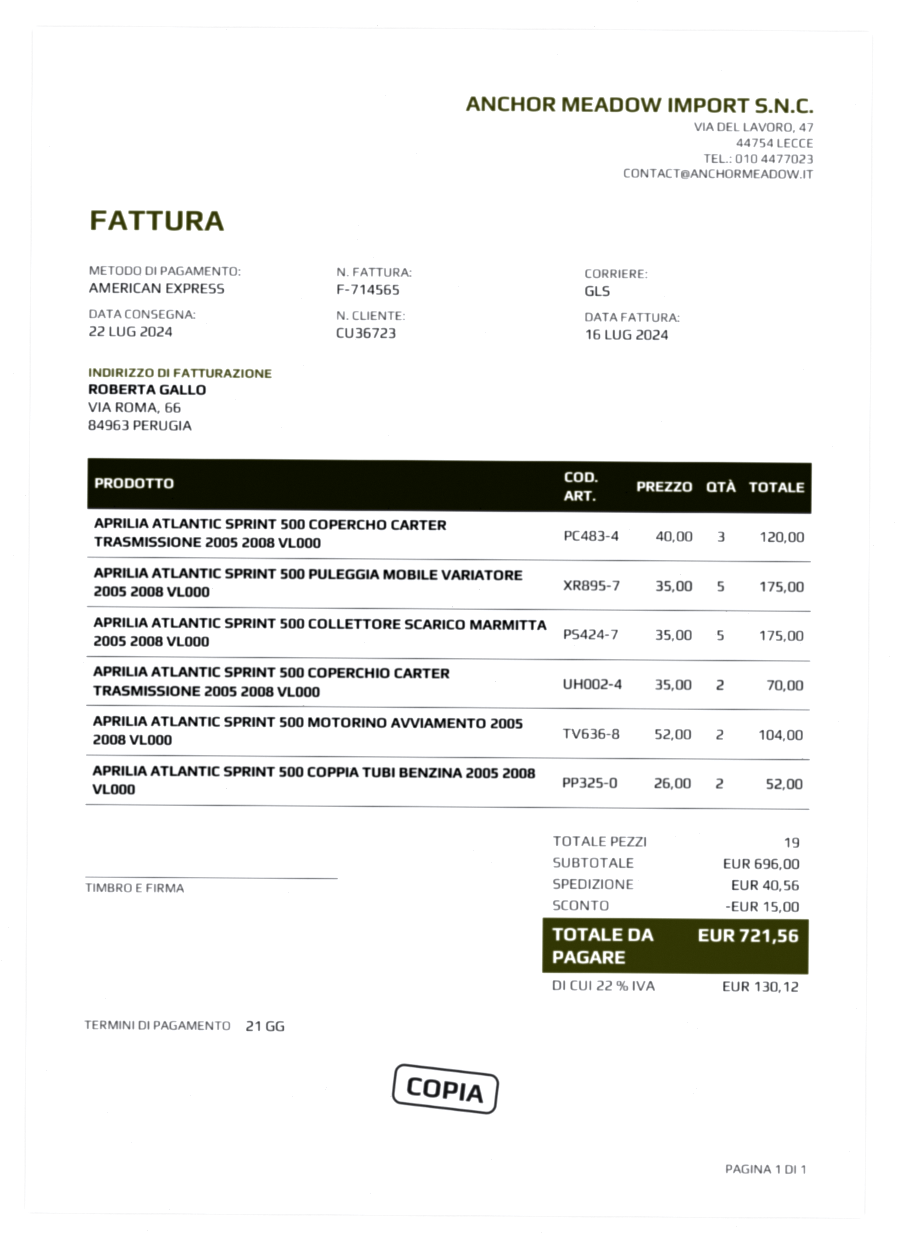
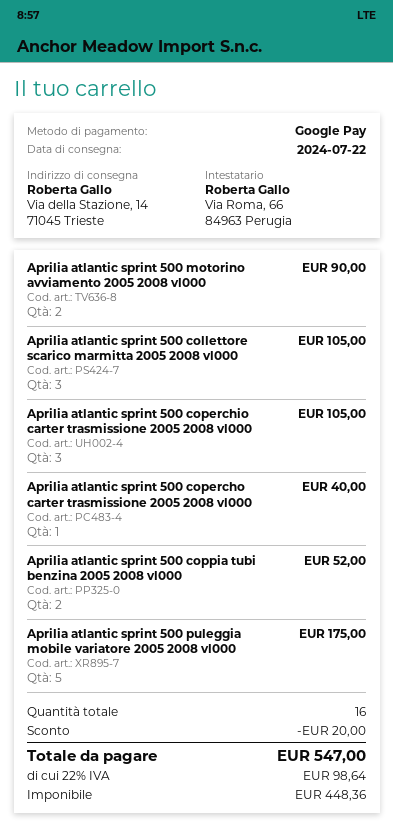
payment method: American Express -> Google Pay
APRILIA ATLANTIC SPRINT 500 COPERCHO CARTER TRASMISSIONE 2005 2008 VL000: 3 for 120.00 -> 1 for 40.00
APRILIA ATLANTIC SPRINT 500 COLLETTORE SCARICO MARMITTA 2005 2008 VL000: 5 for 175.00 -> 3 for 105.00
APRILIA ATLANTIC SPRINT 500 COPERCHIO CARTER TRASMISSIONE 2005 2008 VL000: 2 for 70.00 -> 3 for 105.00
APRILIA ATLANTIC SPRINT 500 MOTORINO AVVIAMENTO 2005 2008 VL000: 2 for 104.00 -> 2 for 90.00
total quantity: 19 -> 16
discount: 15.00 -> 20.00
shipping: 40.56 -> none
tax: 22% = 130.12 -> 22% = 98.64
total: 721.56 -> 547.00

